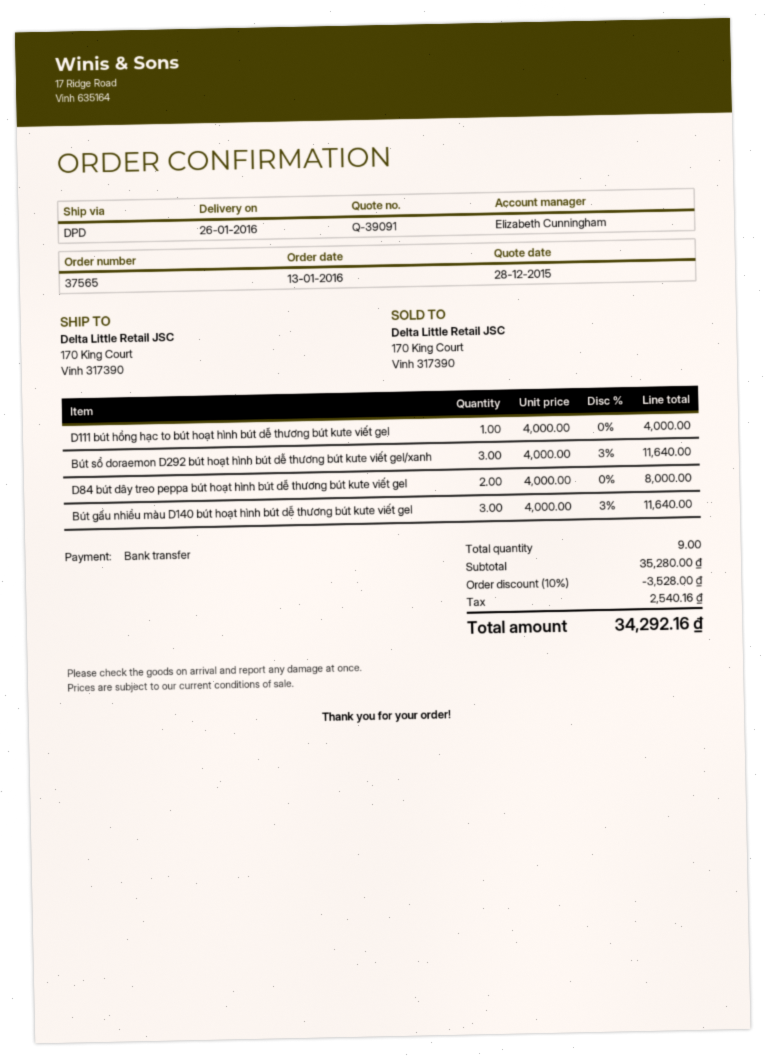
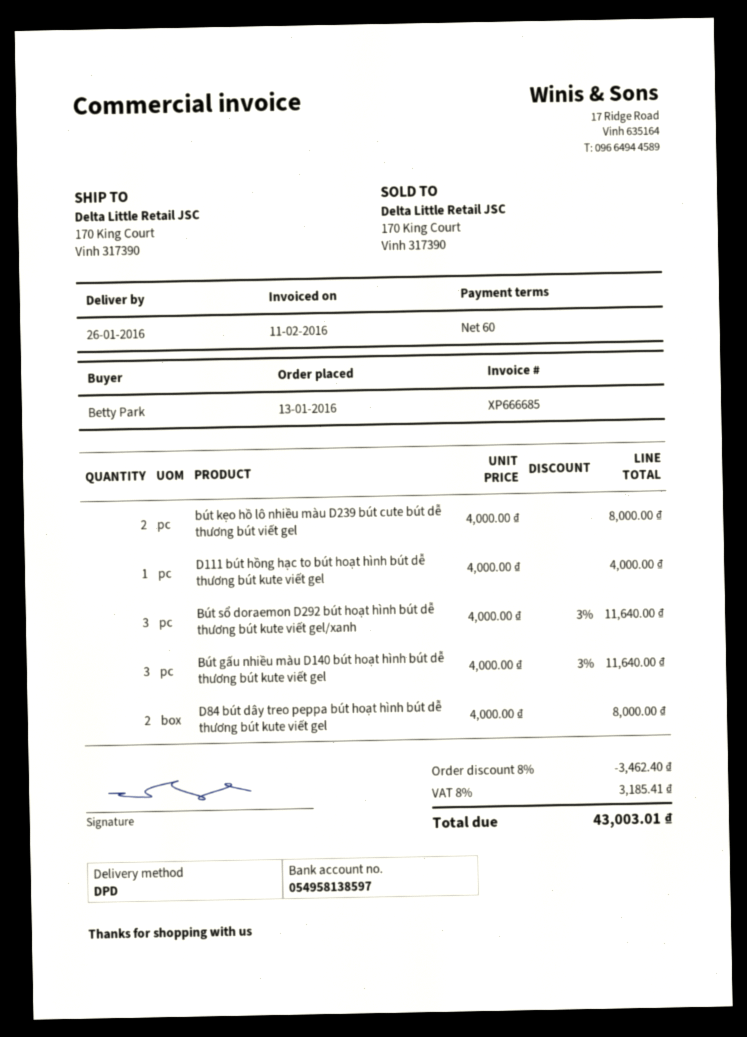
bút kẹo hồ lô nhiều màu D239 bút cute bút dễ thương bút viết gel: none -> 2 x 4000.00 = 8000.00
discount: 10% = 3528.00 -> 8% = 3462.40
tax: 2540.16 -> 3185.41
total: 34292.16 -> 43003.01

